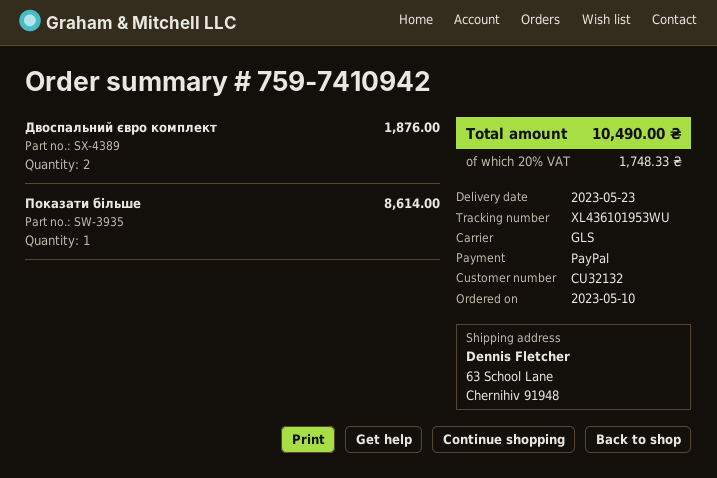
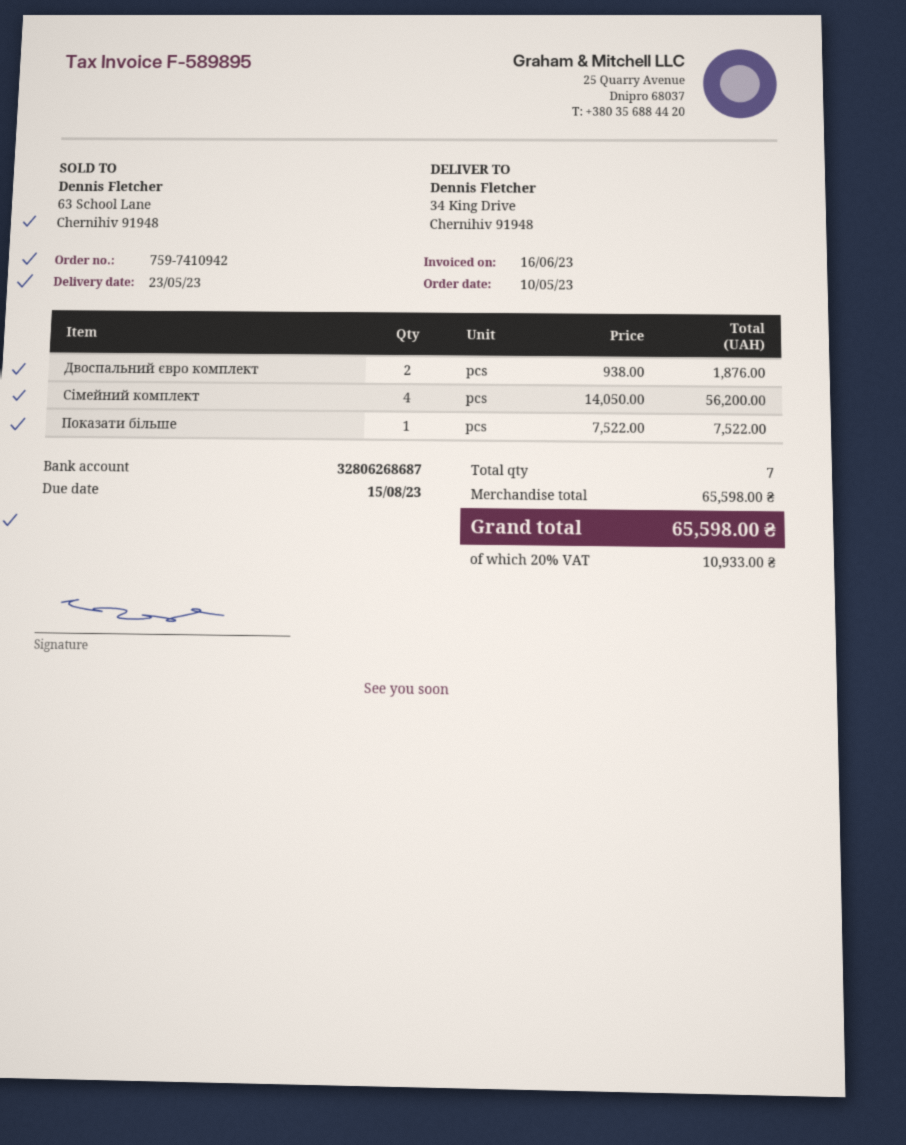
ship to: 63 School Lane, Chernihiv 91948 -> 34 King Drive, Chernihiv 91948
Показати більше: 1 for 8614.00 -> 1 for 7522.00
Сімейний комплект: none -> 4 for 56200.00
tax: 20% = 1748.33 -> 20% = 10933.00
total: 10490.00 -> 65598.00

